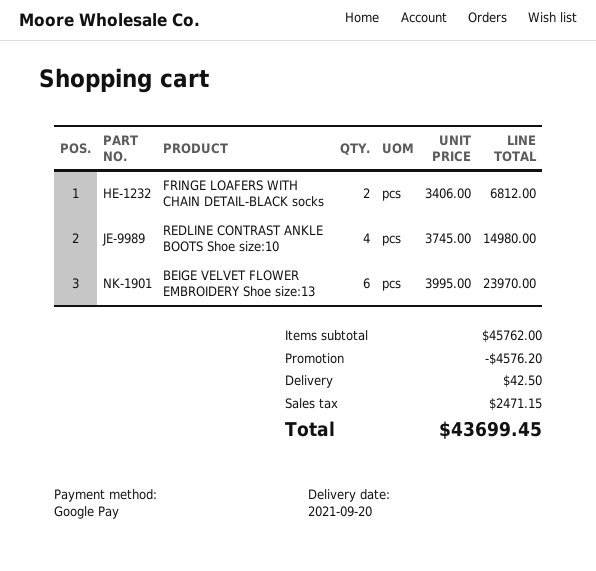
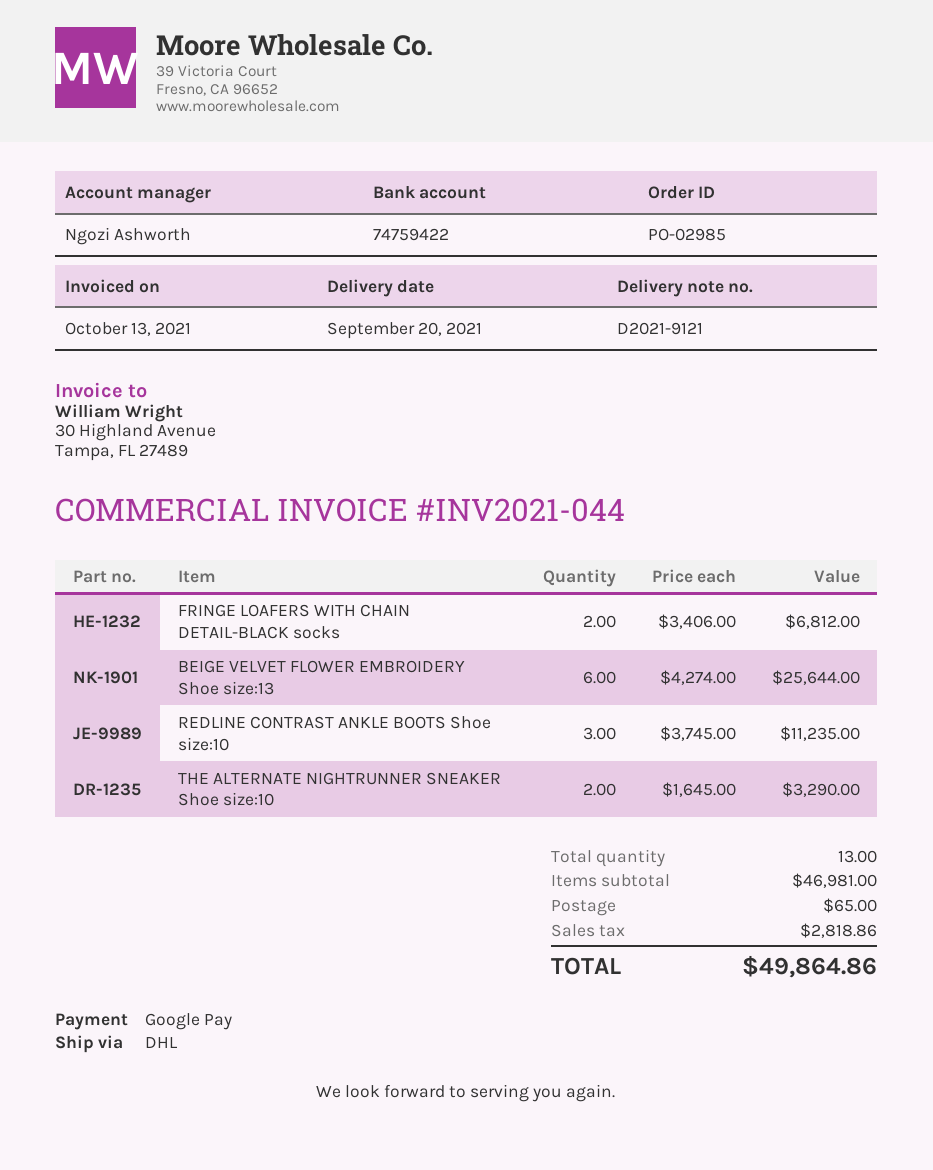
REDLINE CONTRAST ANKLE BOOTS Shoe size:10: 4 x 3745.00 = 14980.00 -> 3 x 3745.00 = 11235.00
BEIGE VELVET FLOWER EMBROIDERY Shoe size:13: 6 x 3995.00 = 23970.00 -> 6 x 4274.00 = 25644.00
THE ALTERNATE NIGHTRUNNER SNEAKER Shoe size:10: none -> 2 x 1645.00 = 3290.00
subtotal: 45762.00 -> 46981.00
discount: 4576.20 -> none
shipping: 42.50 -> 65.00
tax: 2471.15 -> 2818.86
total: 43699.45 -> 49864.86

